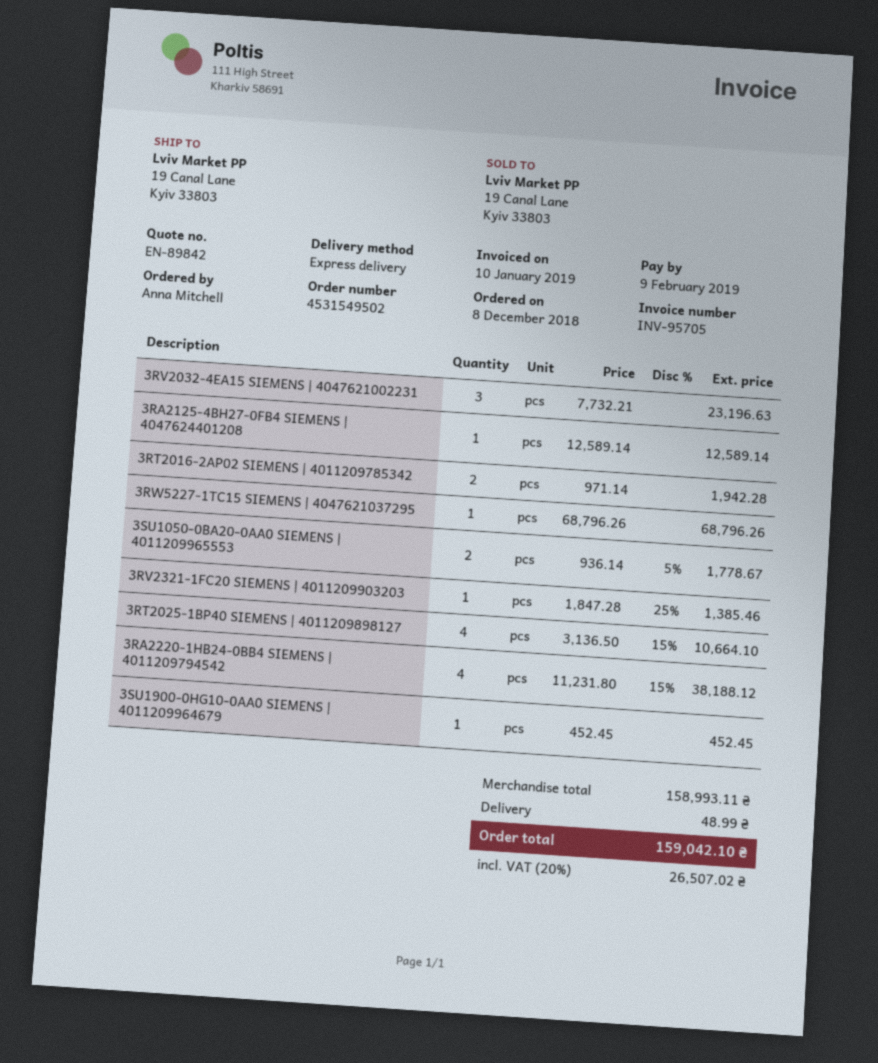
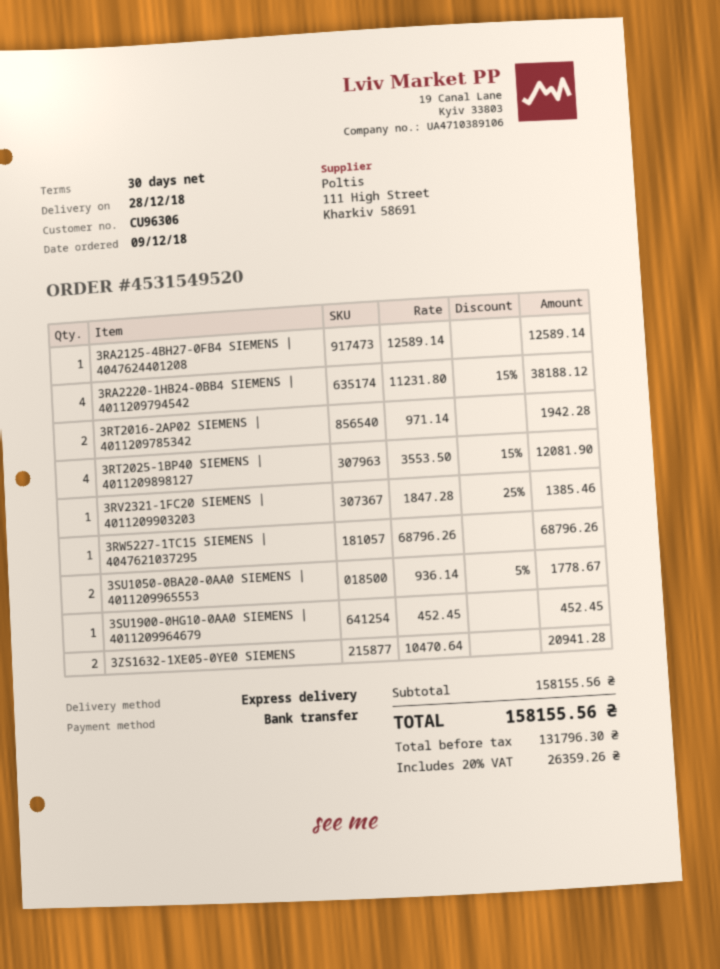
order number: 4531549502 -> 4531549520
order date: 2018-12-08 -> 2018-12-09
3RV2032-4EA15 SIEMENS | 4047621002231: 3 x 7732.21 = 23196.63 -> none
3RT2025-1BP40 SIEMENS | 4011209898127: 4 x 3136.50 - 15% = 10664.10 -> 4 x 3553.50 - 15% = 12081.90
3ZS1632-1XE05-0YE0 SIEMENS: none -> 2 x 10470.64 = 20941.28
subtotal: 158993.11 -> 158155.56
shipping: 48.99 -> none
tax: 20% = 26507.02 -> 20% = 26359.26
total: 159042.10 -> 158155.56

